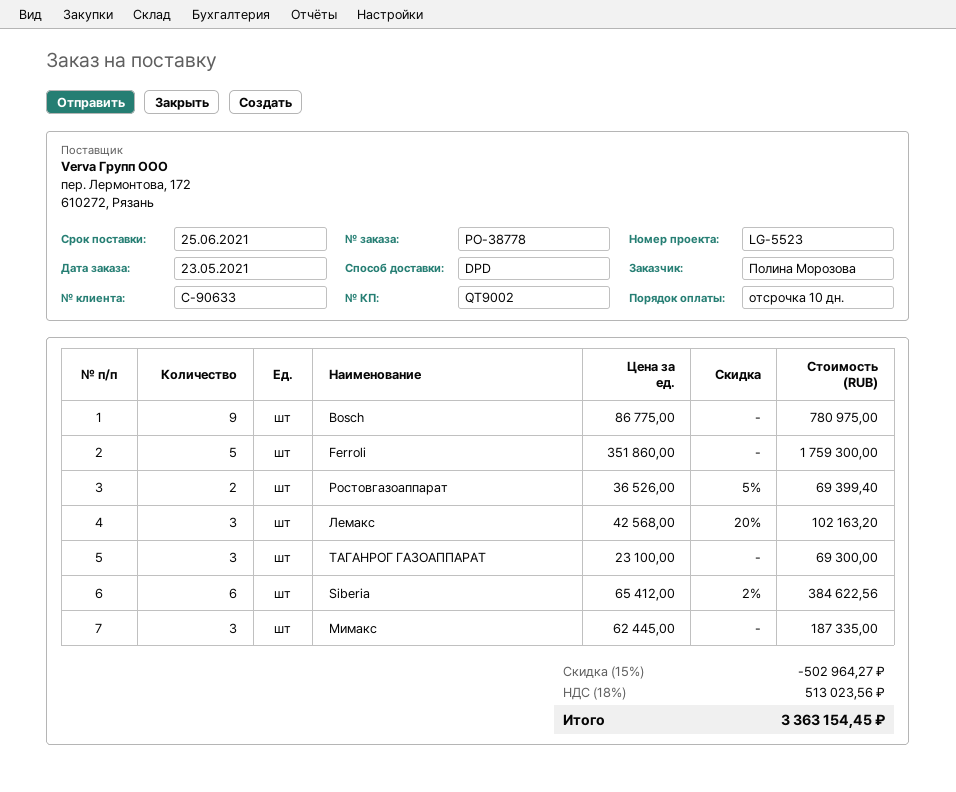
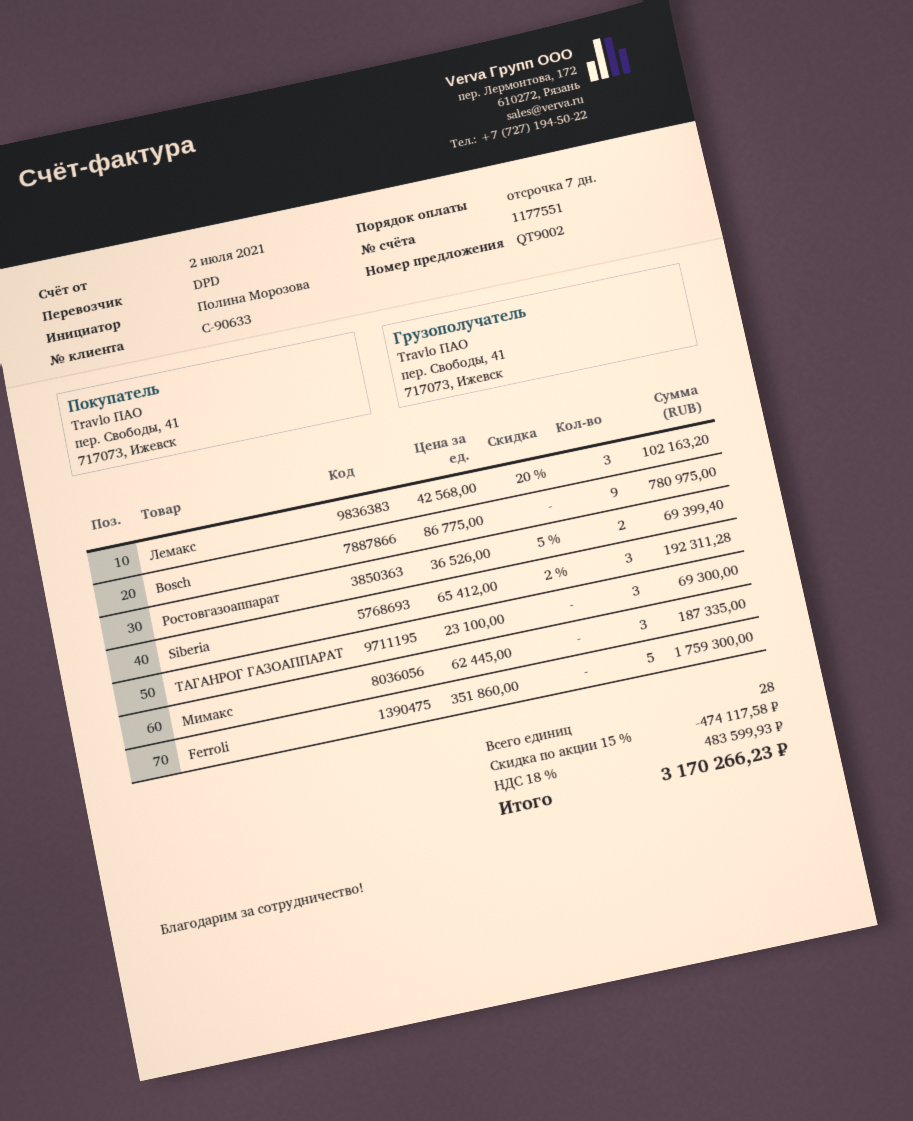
payment terms: 10 days -> 7 days
Siberia: 6 x 65412.00 - 2% = 384622.56 -> 3 x 65412.00 - 2% = 192311.28
discount: 15% = 502964.27 -> 15% = 474117.58
tax: 18% = 513023.56 -> 18% = 483599.93
total: 3363154.45 -> 3170266.23

